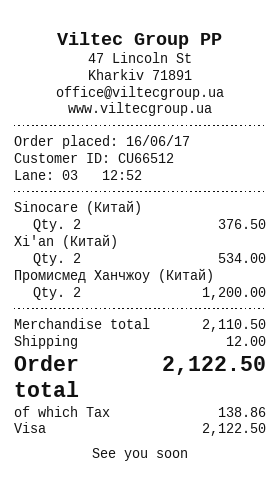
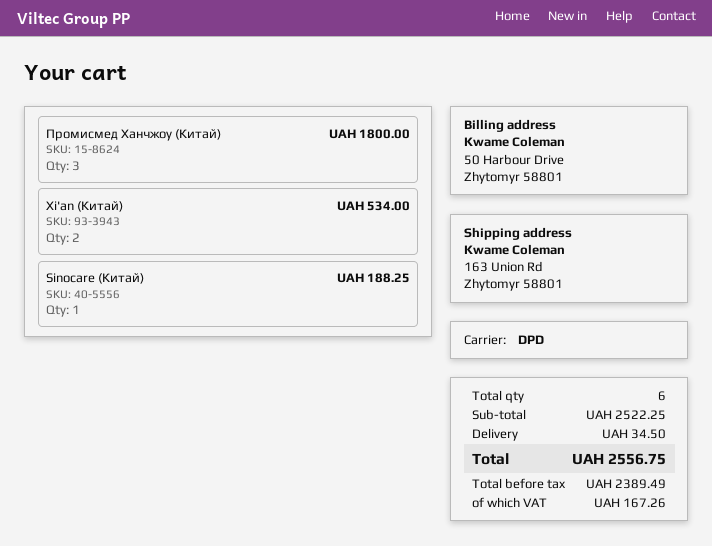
Sinocare (Китай): 2 for 376.50 -> 1 for 188.25
Промисмед Ханчжоу (Китай): 2 for 1200.00 -> 3 for 1800.00
subtotal: 2110.50 -> 2522.25
shipping: 12.00 -> 34.50
tax: 138.86 -> 167.26
total: 2122.50 -> 2556.75

